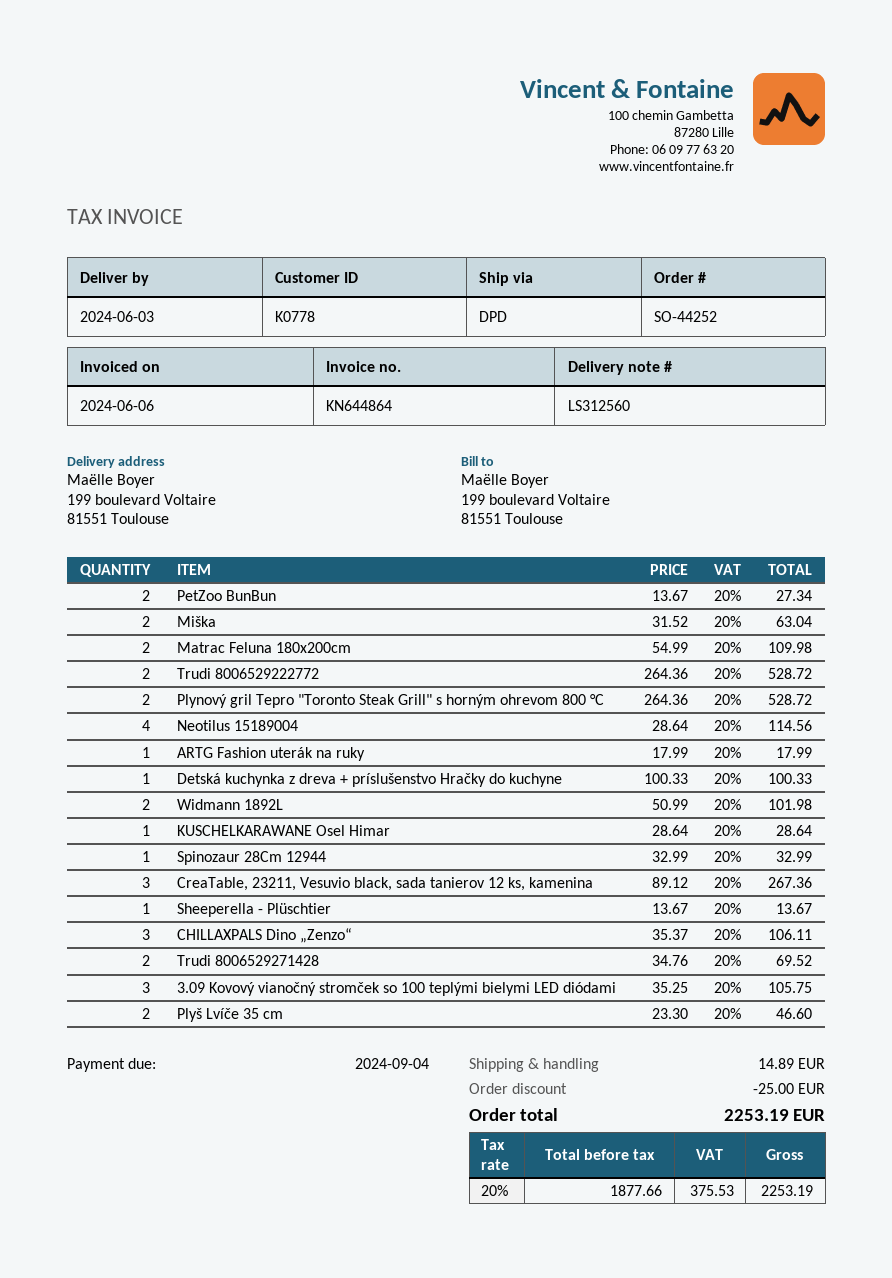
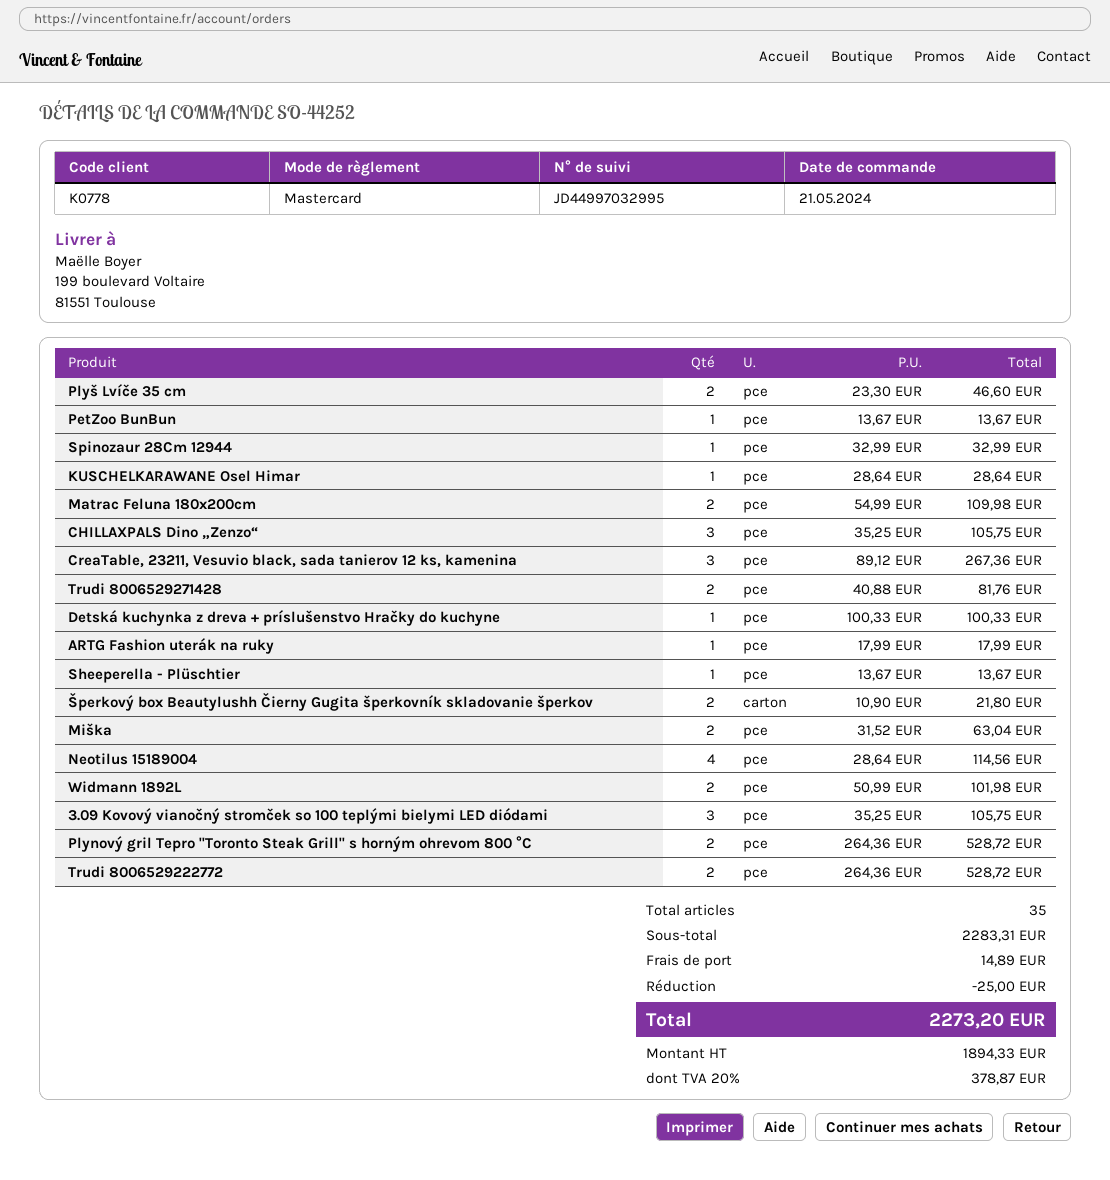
PetZoo BunBun: 2 x 13.67 = 27.34 -> 1 x 13.67 = 13.67
CHILLAXPALS Dino „Zenzo“: 3 x 35.37 = 106.11 -> 3 x 35.25 = 105.75
Trudi 8006529271428: 2 x 34.76 = 69.52 -> 2 x 40.88 = 81.76
Šperkový box Beautylushh Čierny Gugita šperkovník skladovanie šperkov: none -> 2 x 10.90 = 21.80
net: 1877.66 -> 1894.33
tax: 20% = 375.53 -> 20% = 378.87
total: 2253.19 -> 2273.20

